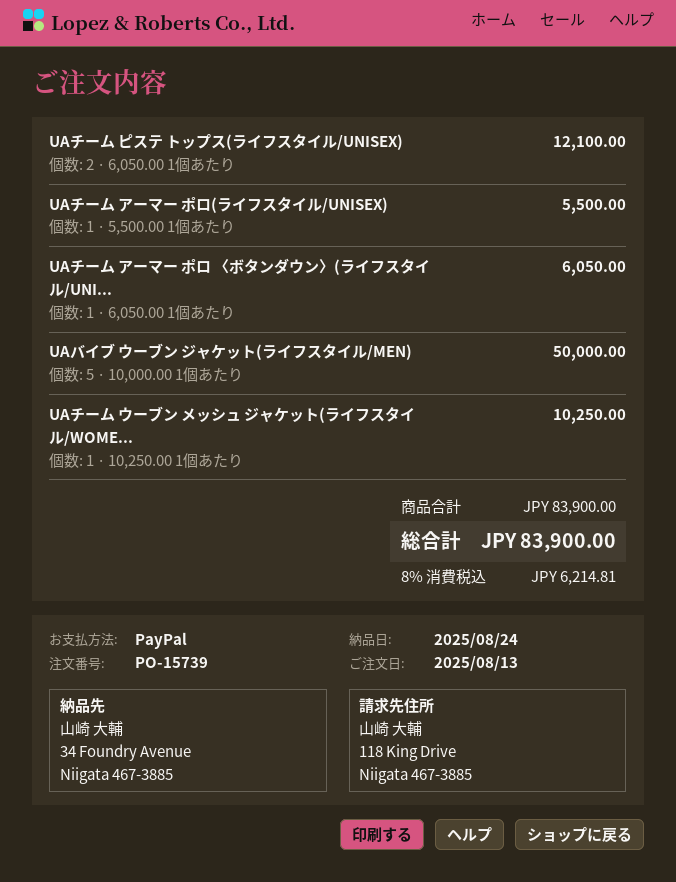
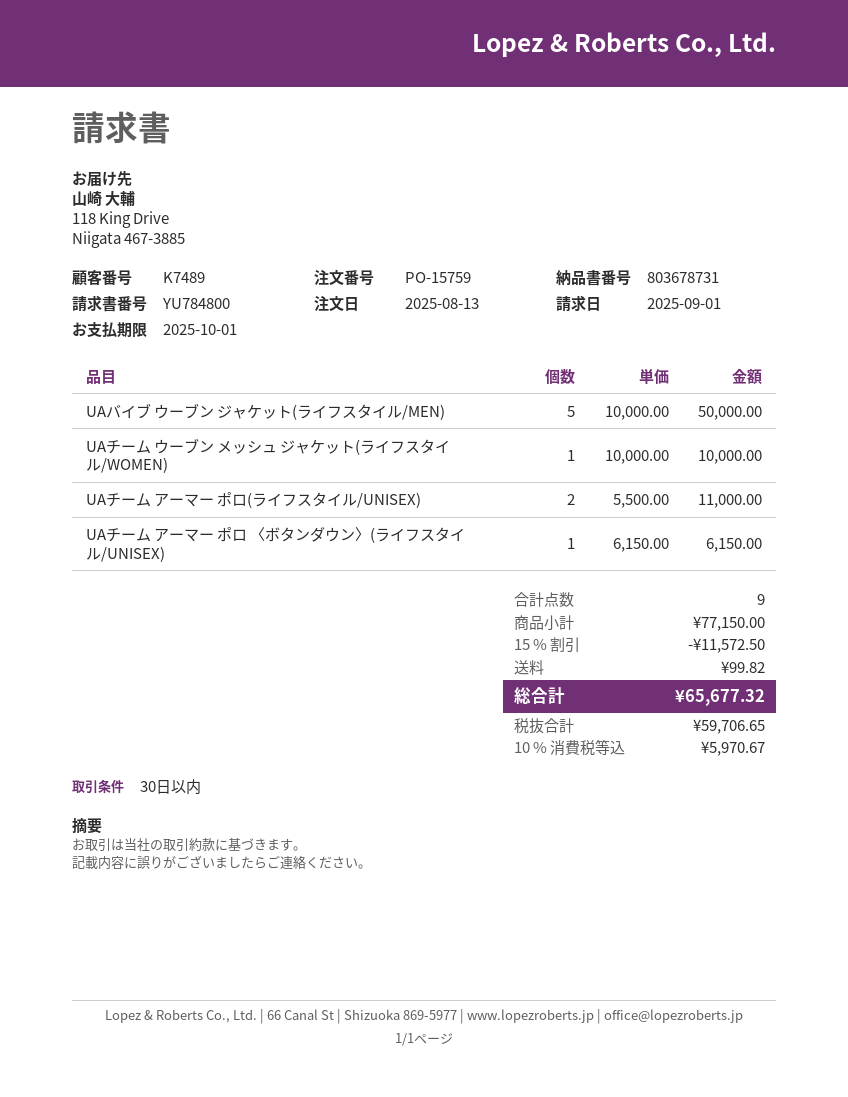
order number: PO-15739 -> PO-15759
ship to: 34 Foundry Avenue, Niigata 467-3885 -> 118 King Drive, Niigata 467-3885
UAチーム ピステ トップス(ライフスタイル/UNISEX): 2 x 6050.00 = 12100.00 -> none
UAチーム アーマー ポロ(ライフスタイル/UNISEX): 1 x 5500.00 = 5500.00 -> 2 x 5500.00 = 11000.00
UAチーム アーマー ポロ 〈ボタンダウン〉(ライフスタイル/UNI...: 1 x 6050.00 = 6050.00 -> 1 x 6150.00 = 6150.00
UAチーム ウーブン メッシュ ジャケット(ライフスタイル/WOME...: 1 x 10250.00 = 10250.00 -> 1 x 10000.00 = 10000.00
subtotal: 83900.00 -> 77150.00
discount: none -> 15% = 11572.50
shipping: none -> 99.82
tax: 8% = 6214.81 -> 10% = 5970.67
total: 83900.00 -> 65677.32

